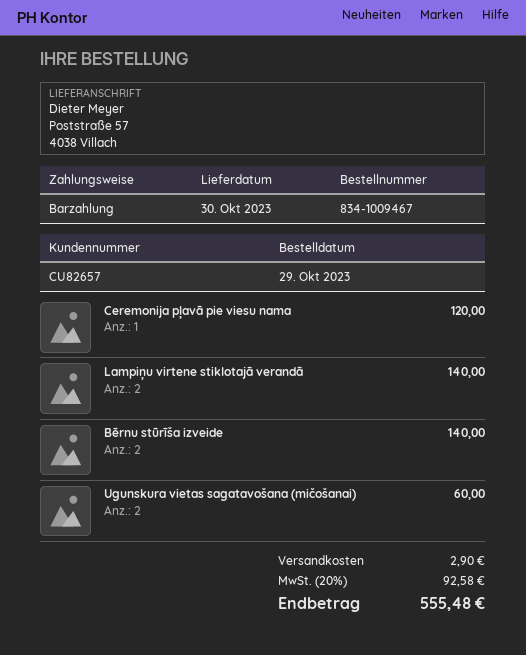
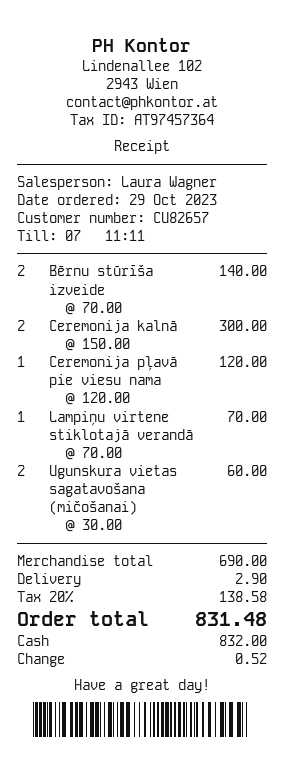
Lampiņu virtene stiklotajā verandā: 2 for 140.00 -> 1 for 70.00
Ceremonija kalnā: none -> 2 for 300.00
tax: 20% = 92.58 -> 20% = 138.58
total: 555.48 -> 831.48

